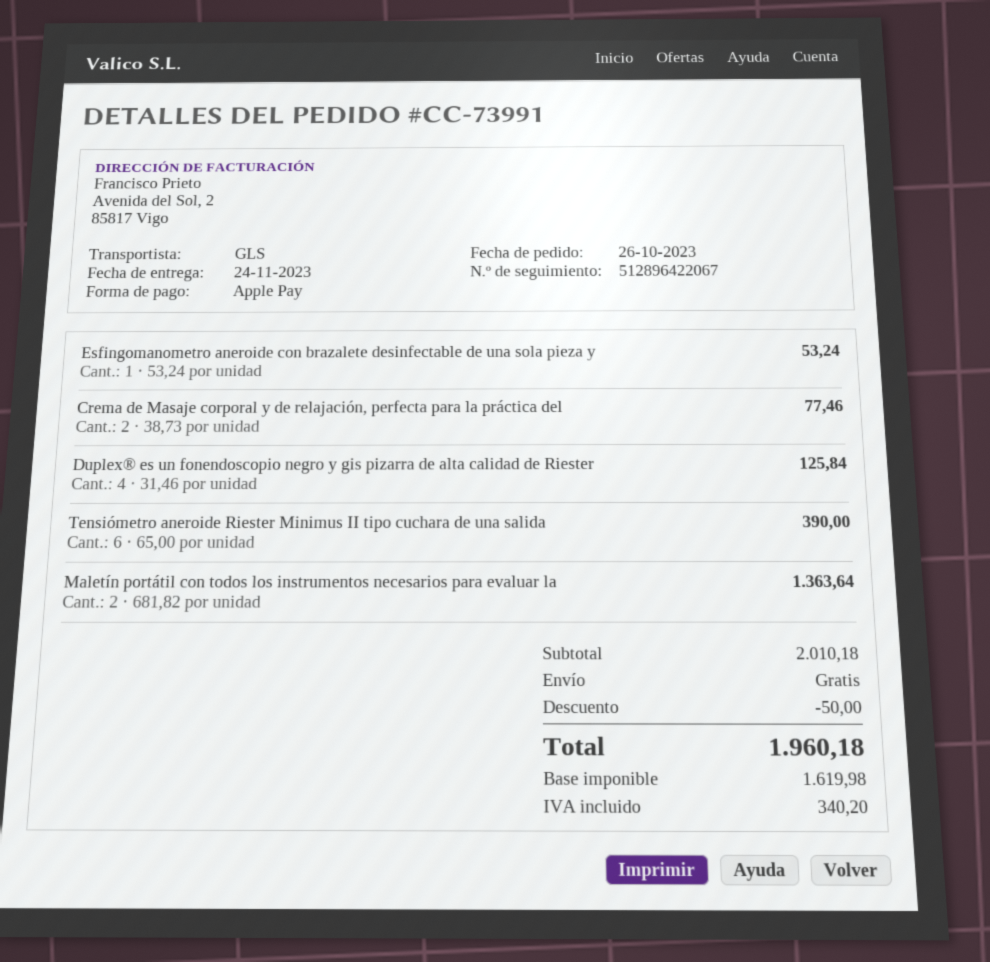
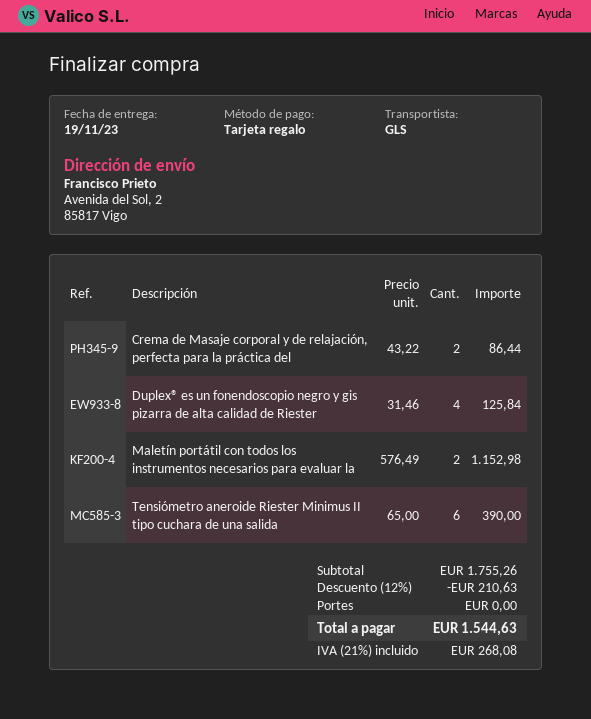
delivery date: 2023-11-24 -> 2023-11-19
payment method: Apple Pay -> gift card
Esfingomanometro aneroide con brazalete desinfectable de una sola pieza y: 1 x 53.24 = 53.24 -> none
Crema de Masaje corporal y de relajación, perfecta para la práctica del: 2 x 38.73 = 77.46 -> 2 x 43.22 = 86.44
Maletín portátil con todos los instrumentos necesarios para evaluar la: 2 x 681.82 = 1363.64 -> 2 x 576.49 = 1152.98
subtotal: 2010.18 -> 1755.26
discount: 50.00 -> 210.63
tax: 340.20 -> 268.08
total: 1960.18 -> 1544.63

